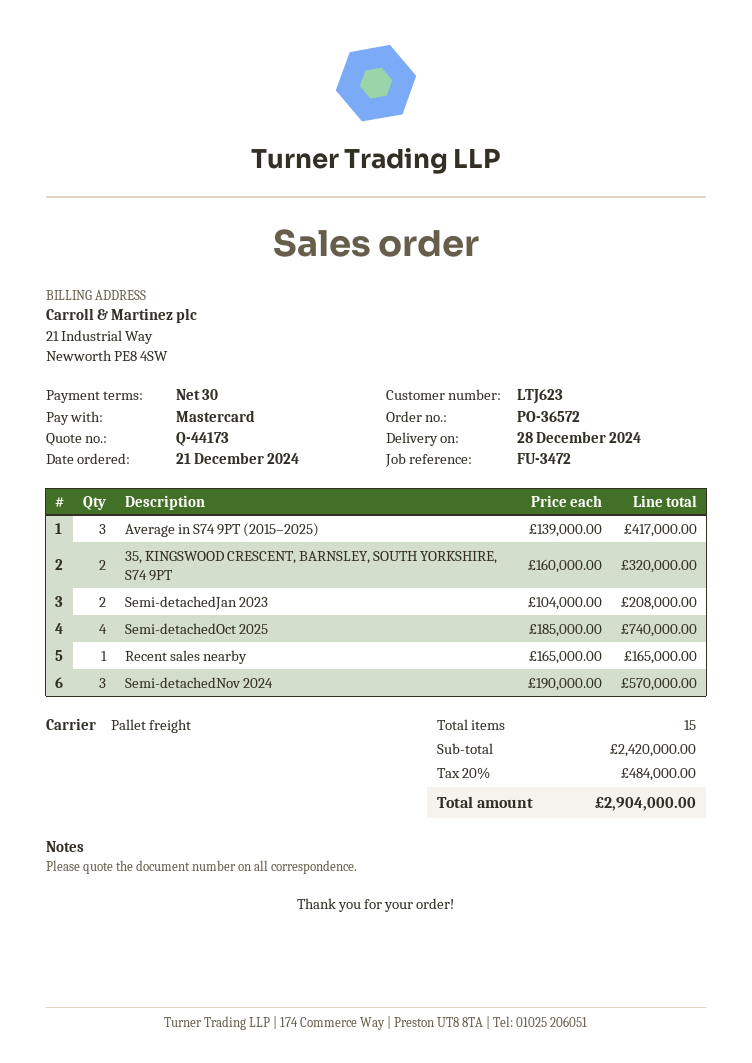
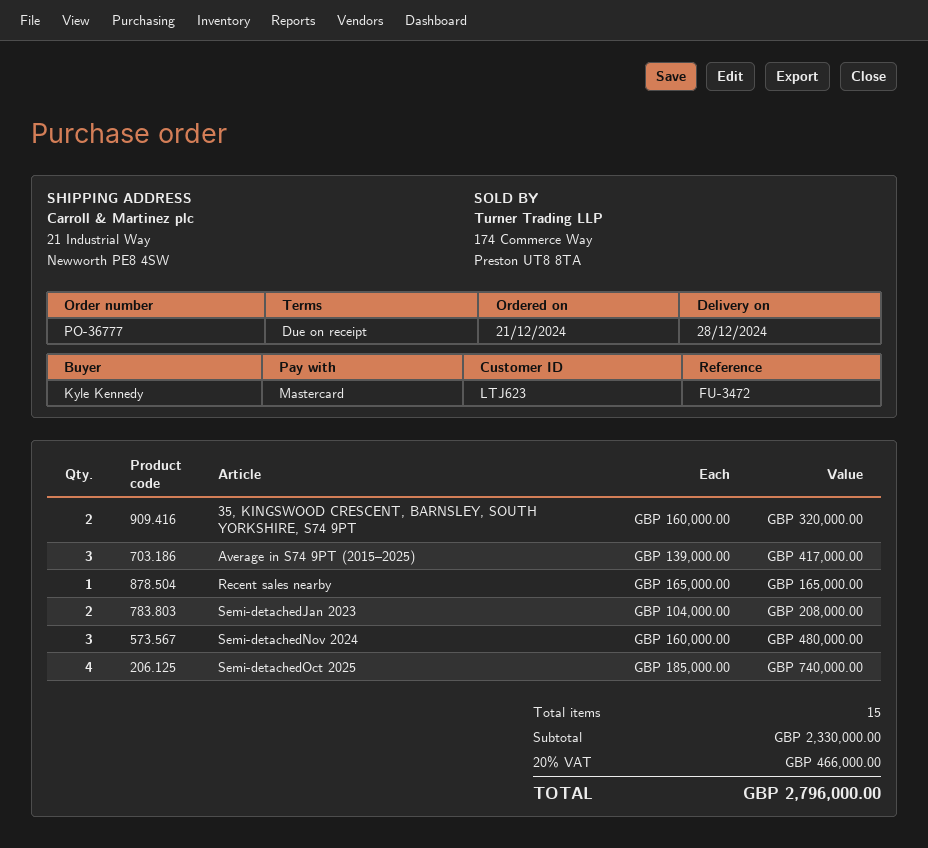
order number: PO-36572 -> PO-36777
payment terms: 30 days -> on receipt
Semi-detachedNov 2024: 3 x 190000.00 = 570000.00 -> 3 x 160000.00 = 480000.00
subtotal: 2420000.00 -> 2330000.00
tax: 20% = 484000.00 -> 20% = 466000.00
total: 2904000.00 -> 2796000.00

